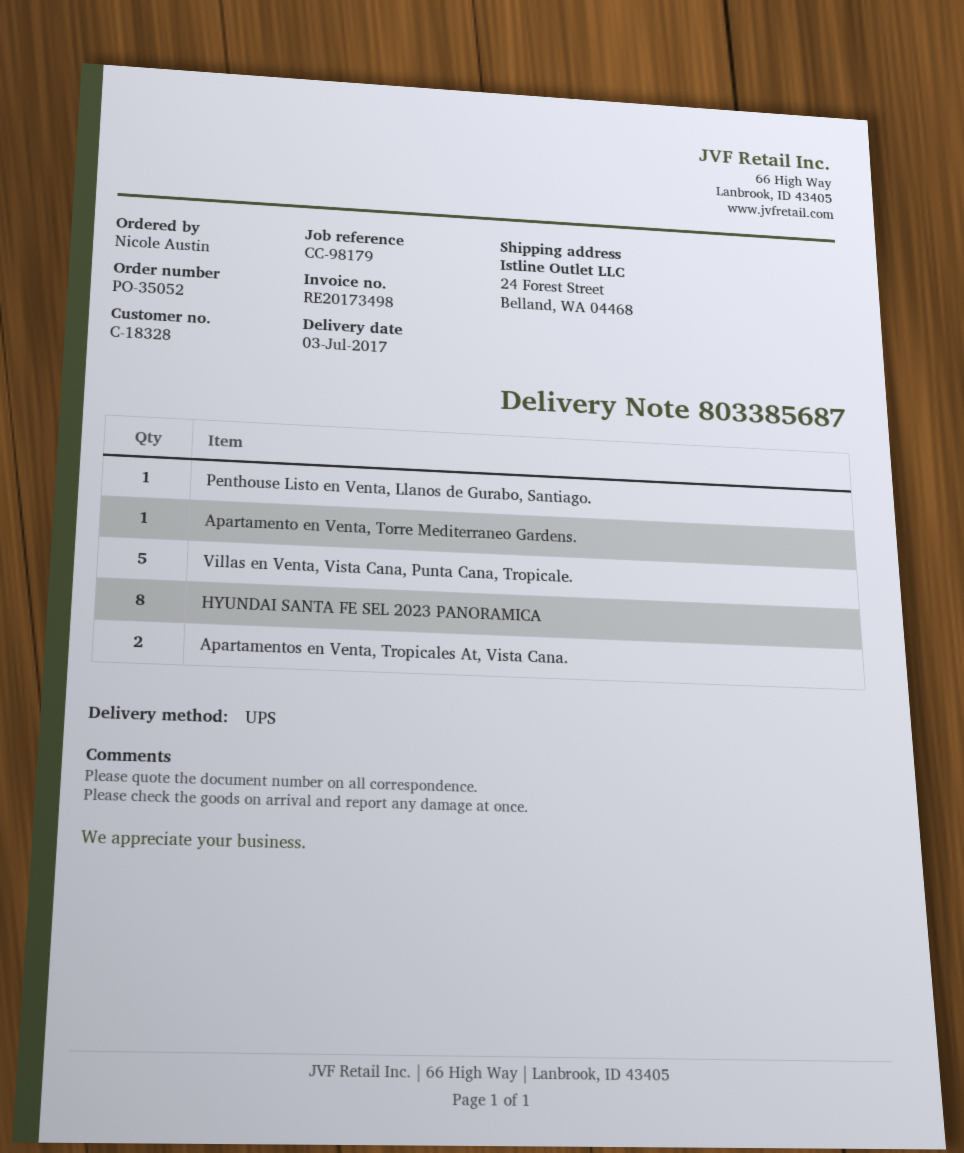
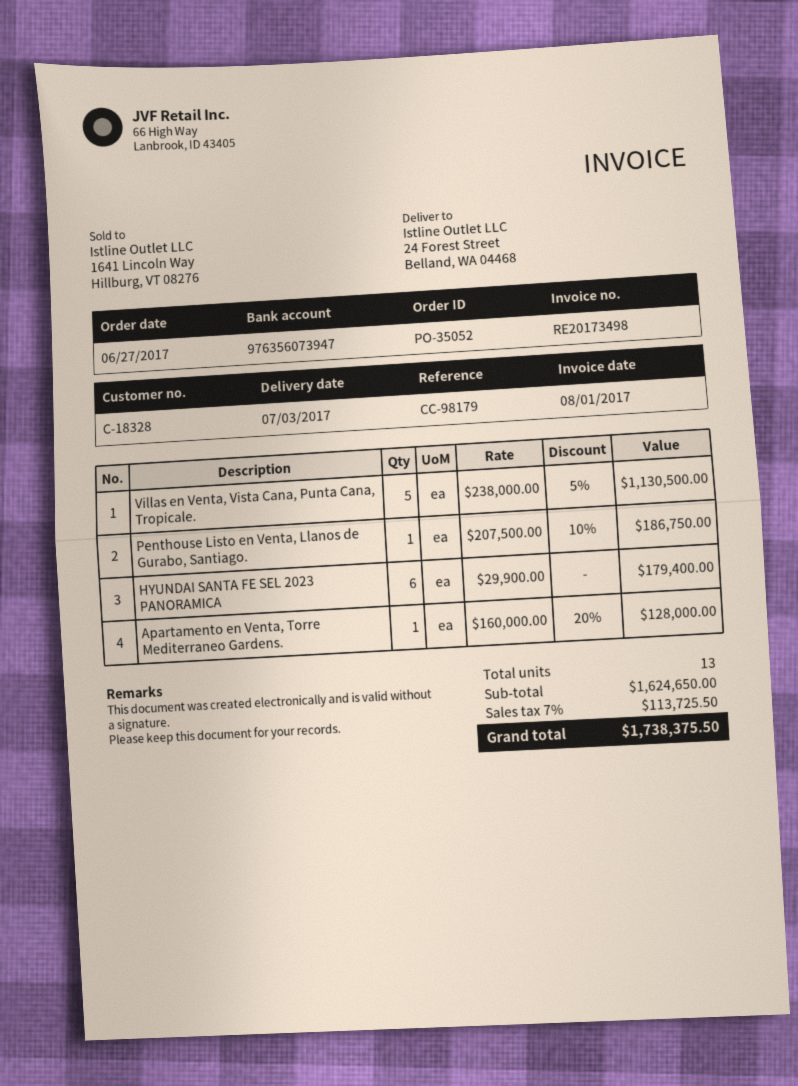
HYUNDAI SANTA FE SEL 2023 PANORAMICA: 8 -> 6
Apartamentos en Venta, Tropicales At, Vista Cana.: 2 -> none

